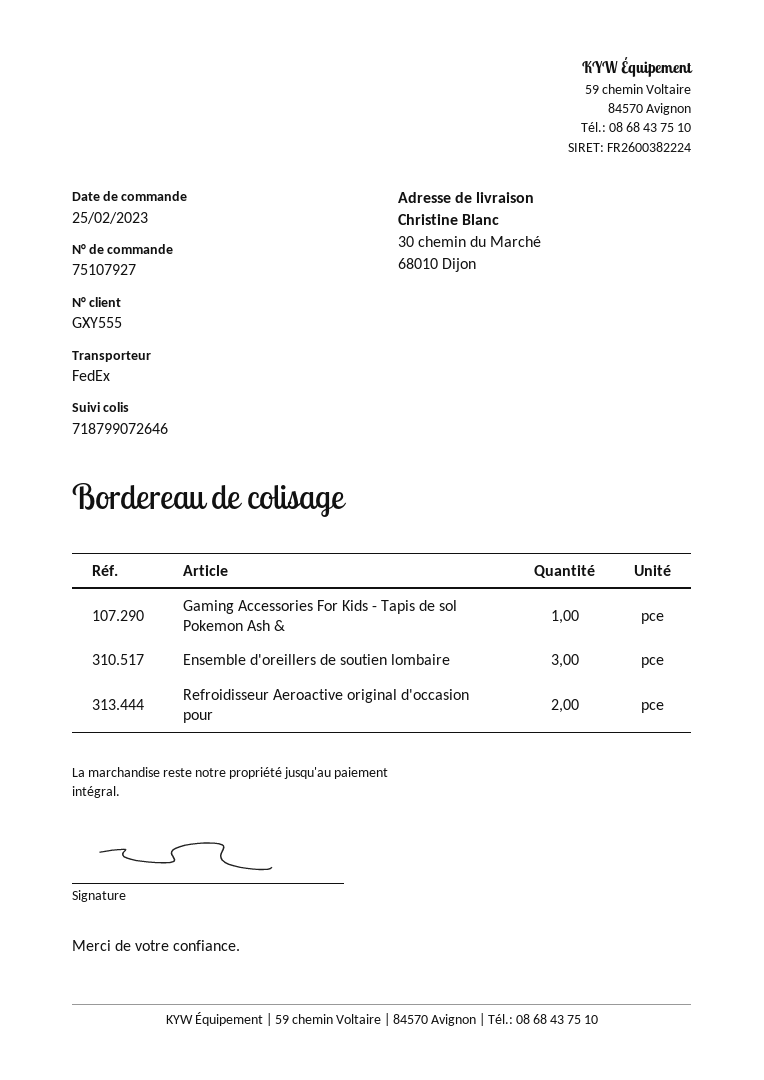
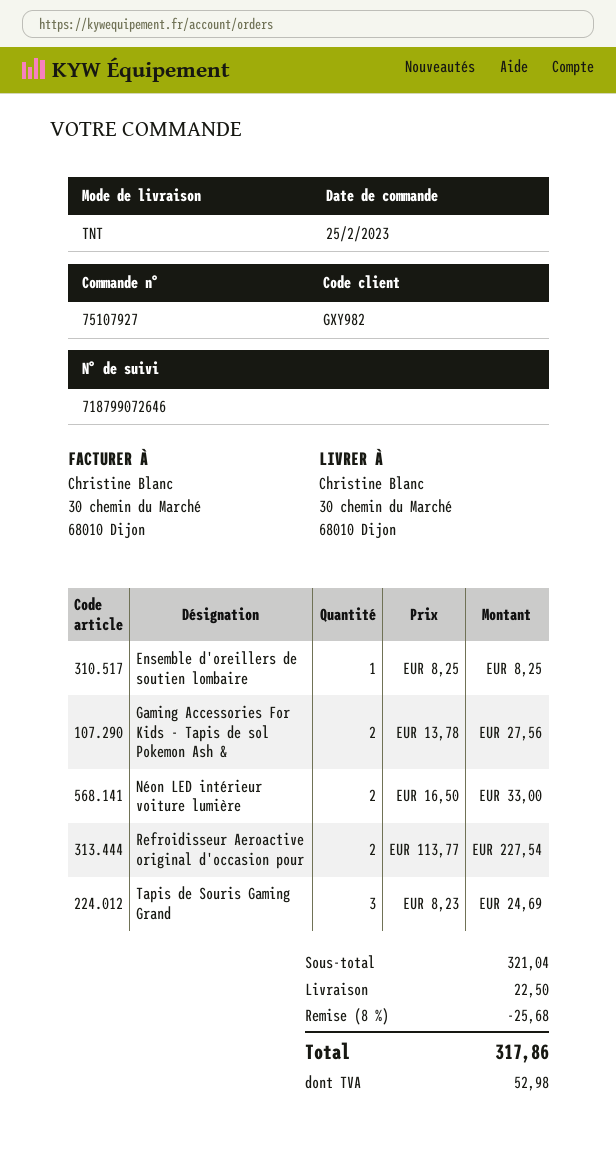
customer number: GXY555 -> GXY982
shipping method: FedEx -> TNT
Gaming Accessories For Kids - Tapis de sol Pokemon Ash &: 1 -> 2
Ensemble d'oreillers de soutien lombaire: 3 -> 1
Néon LED intérieur voiture lumière: none -> 2
Tapis de Souris Gaming Grand: none -> 3

